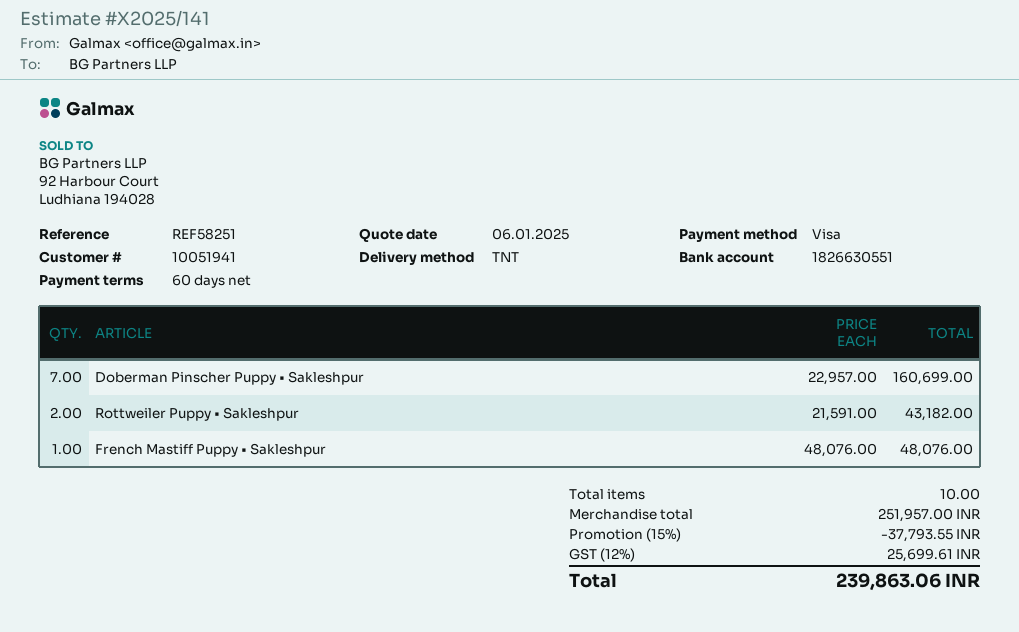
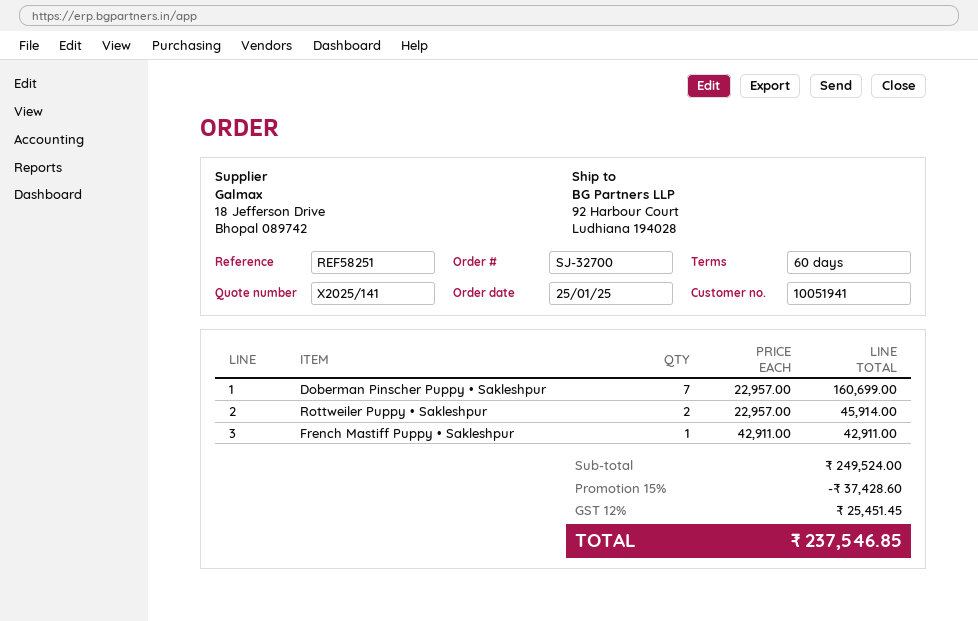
Rottweiler Puppy • Sakleshpur: 2 x 21591.00 = 43182.00 -> 2 x 22957.00 = 45914.00
French Mastiff Puppy • Sakleshpur: 1 x 48076.00 = 48076.00 -> 1 x 42911.00 = 42911.00
subtotal: 251957.00 -> 249524.00
discount: 15% = 37793.55 -> 15% = 37428.60
tax: 12% = 25699.61 -> 12% = 25451.45
total: 239863.06 -> 237546.85

